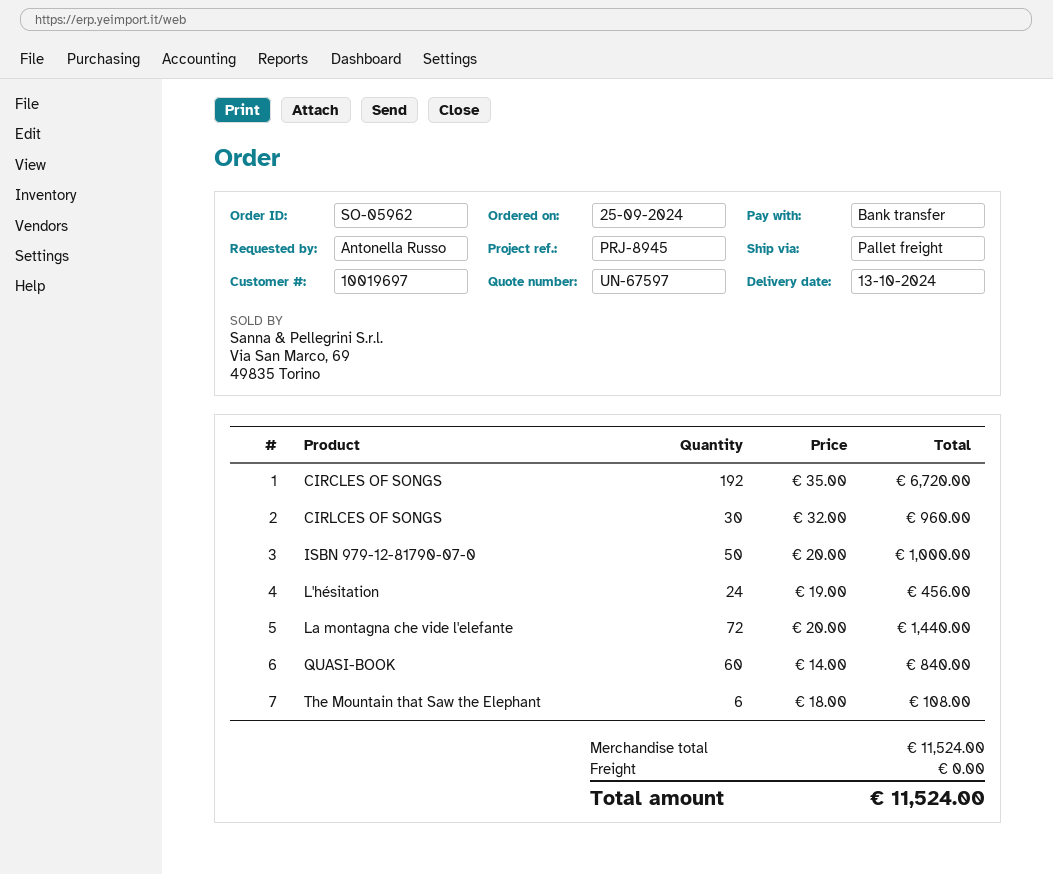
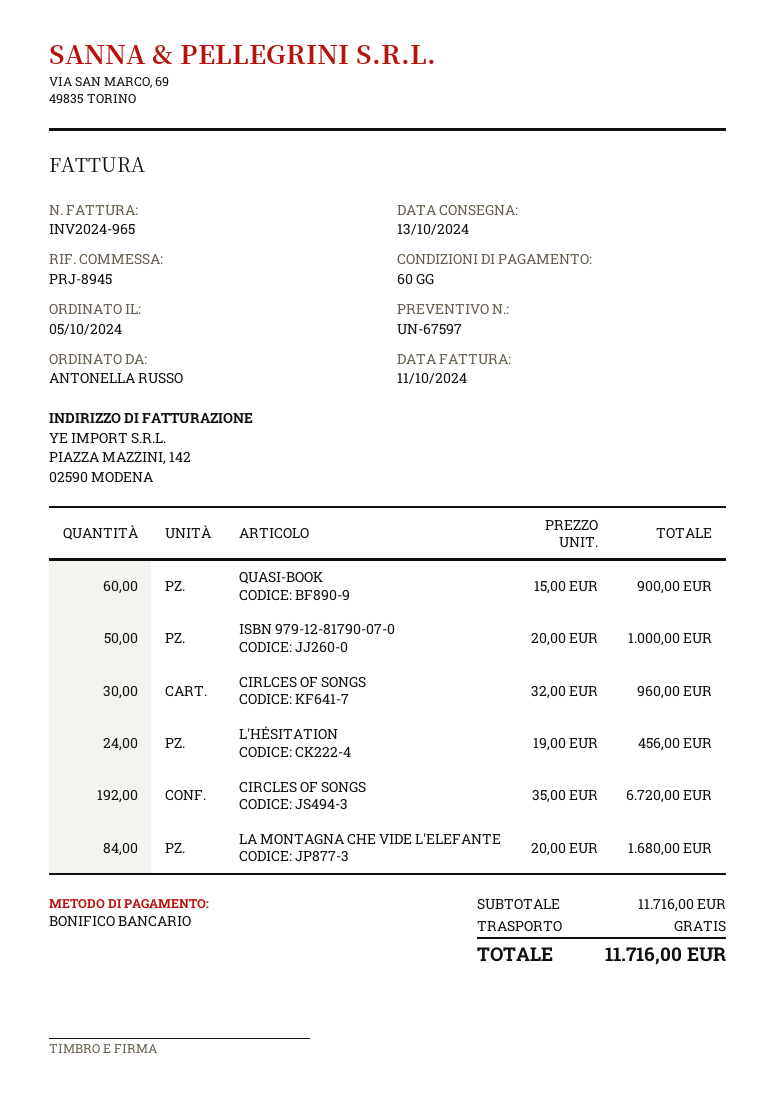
order date: 2024-09-25 -> 2024-10-05
La montagna che vide l'elefante: 72 x 20.00 = 1440.00 -> 84 x 20.00 = 1680.00
QUASI-BOOK: 60 x 14.00 = 840.00 -> 60 x 15.00 = 900.00
The Mountain that Saw the Elephant: 6 x 18.00 = 108.00 -> none
subtotal: 11524.00 -> 11716.00
total: 11524.00 -> 11716.00

